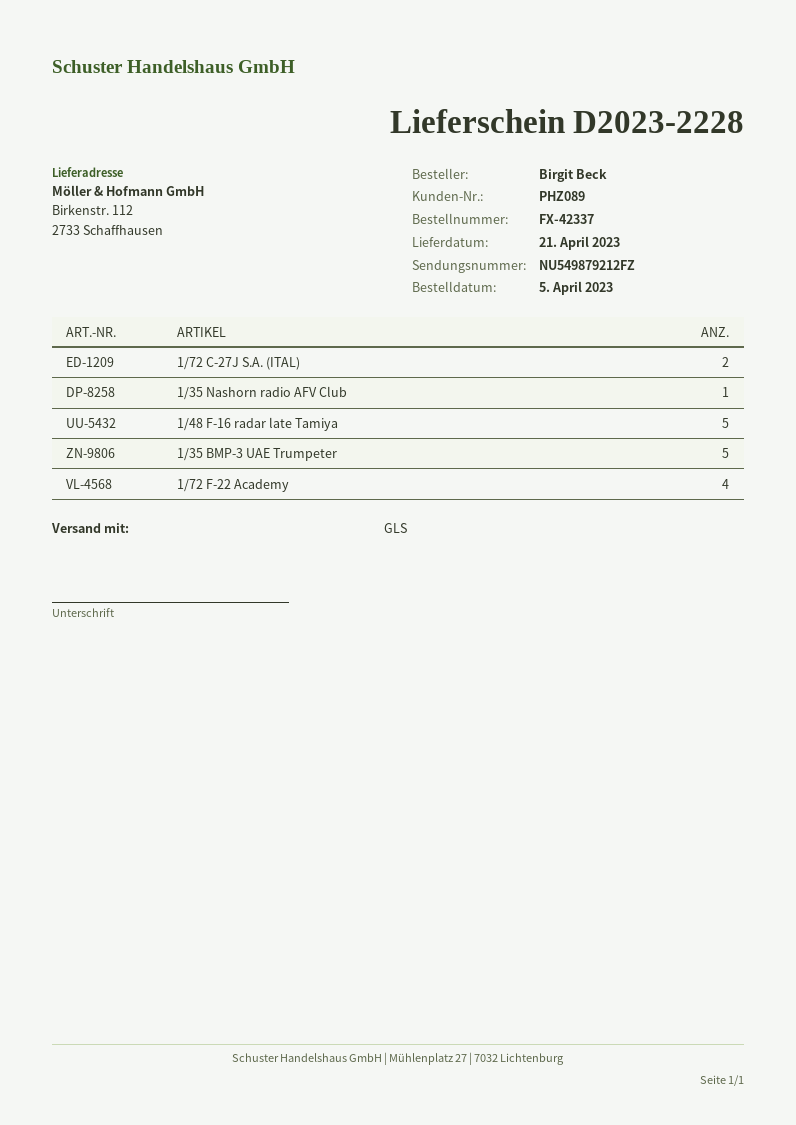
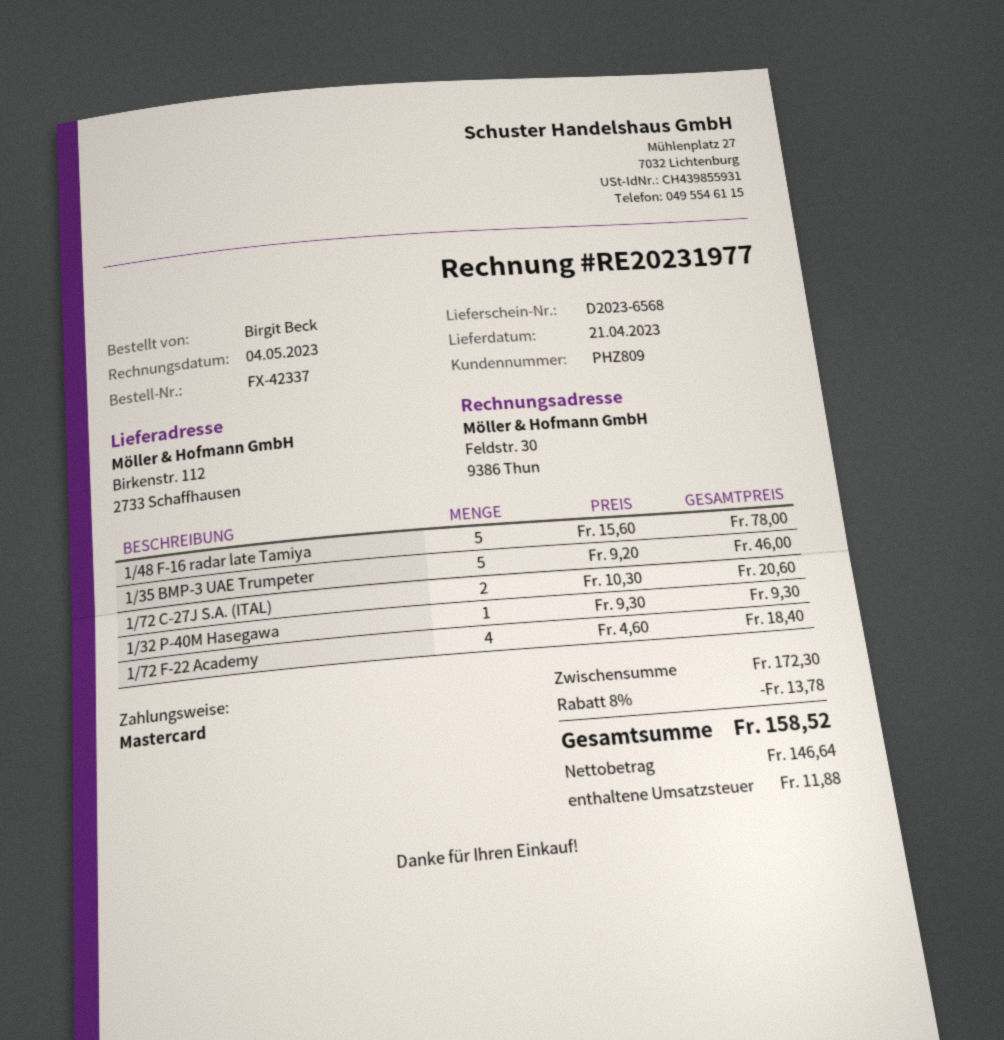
delivery note number: D2023-2228 -> D2023-6568
customer number: PHZ089 -> PHZ809
1/35 Nashorn radio AFV Club: 1 -> none
1/32 P-40M Hasegawa: none -> 1

